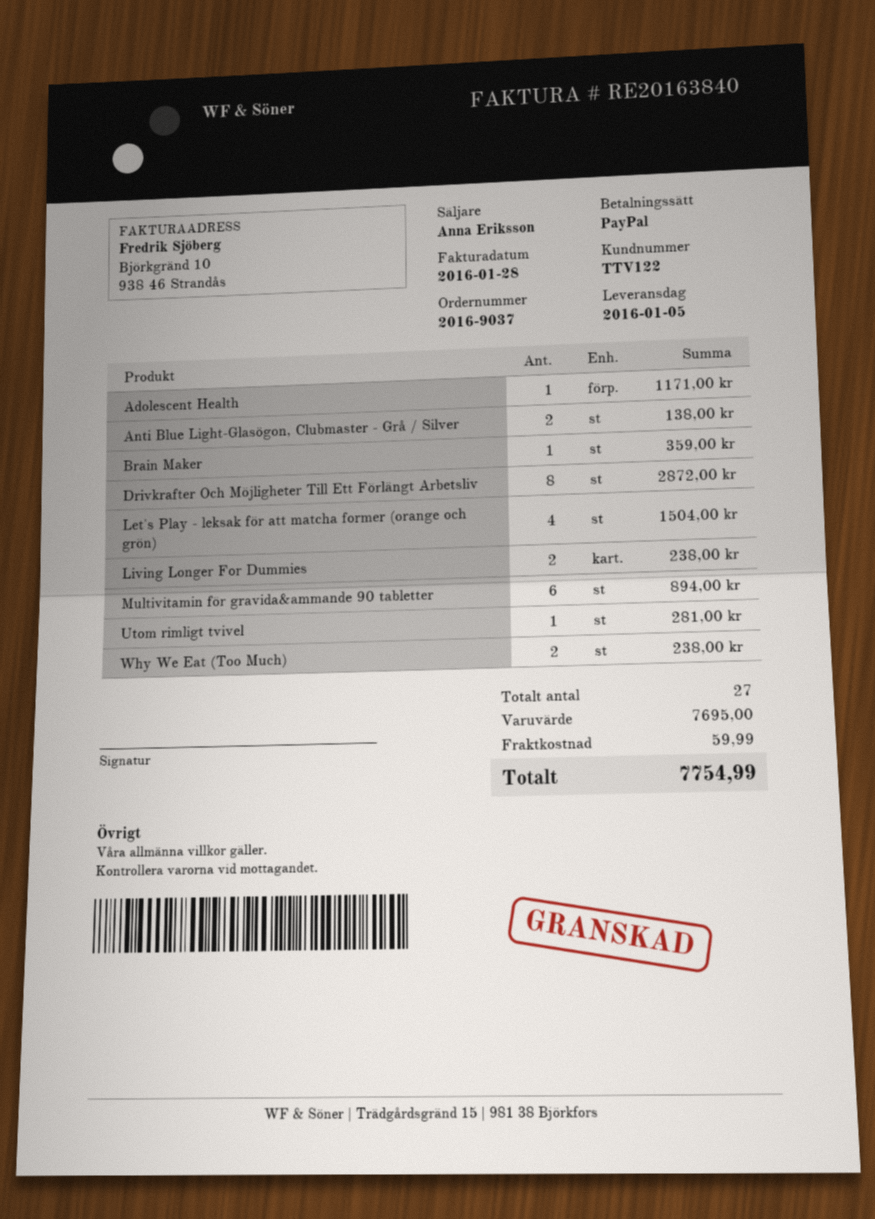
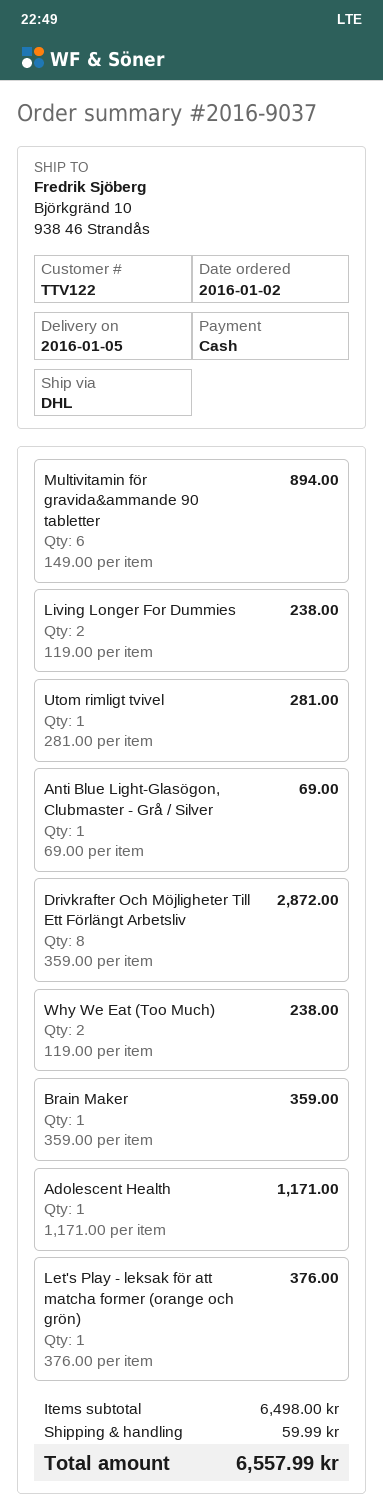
payment method: PayPal -> cash
Anti Blue Light-Glasögon, Clubmaster - Grå / Silver: 2 for 138.00 -> 1 for 69.00
Let's Play - leksak för att matcha former (orange och grön): 4 for 1504.00 -> 1 for 376.00
subtotal: 7695.00 -> 6498.00
total: 7754.99 -> 6557.99

